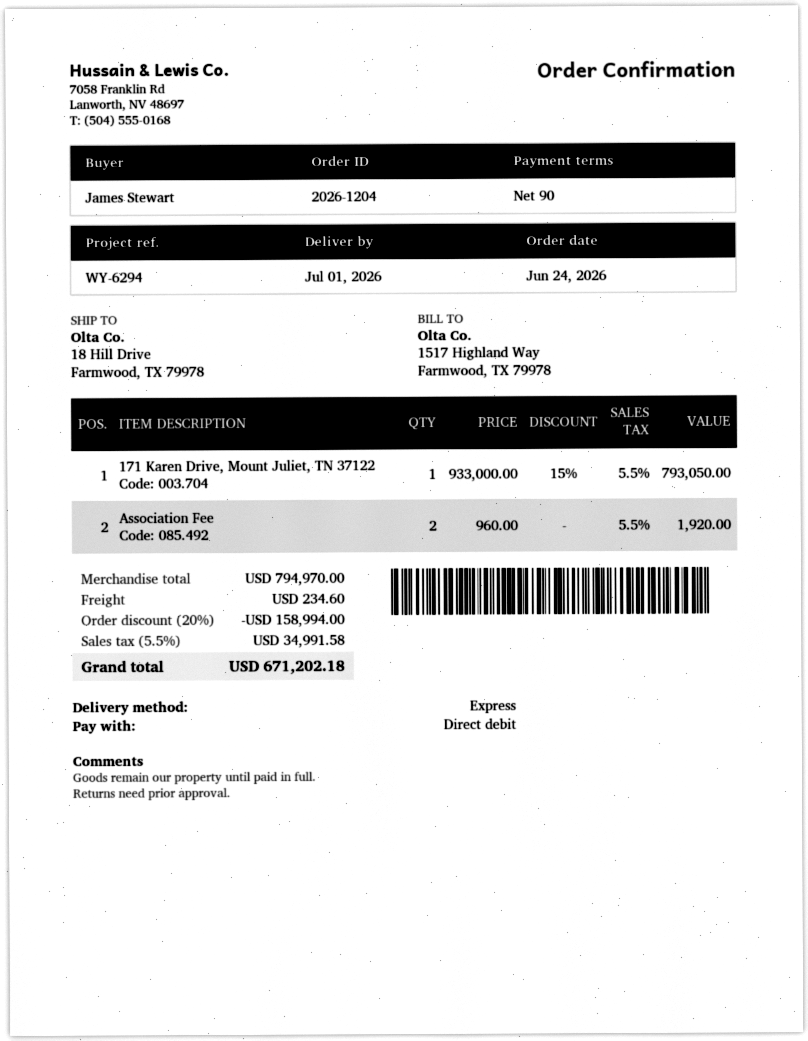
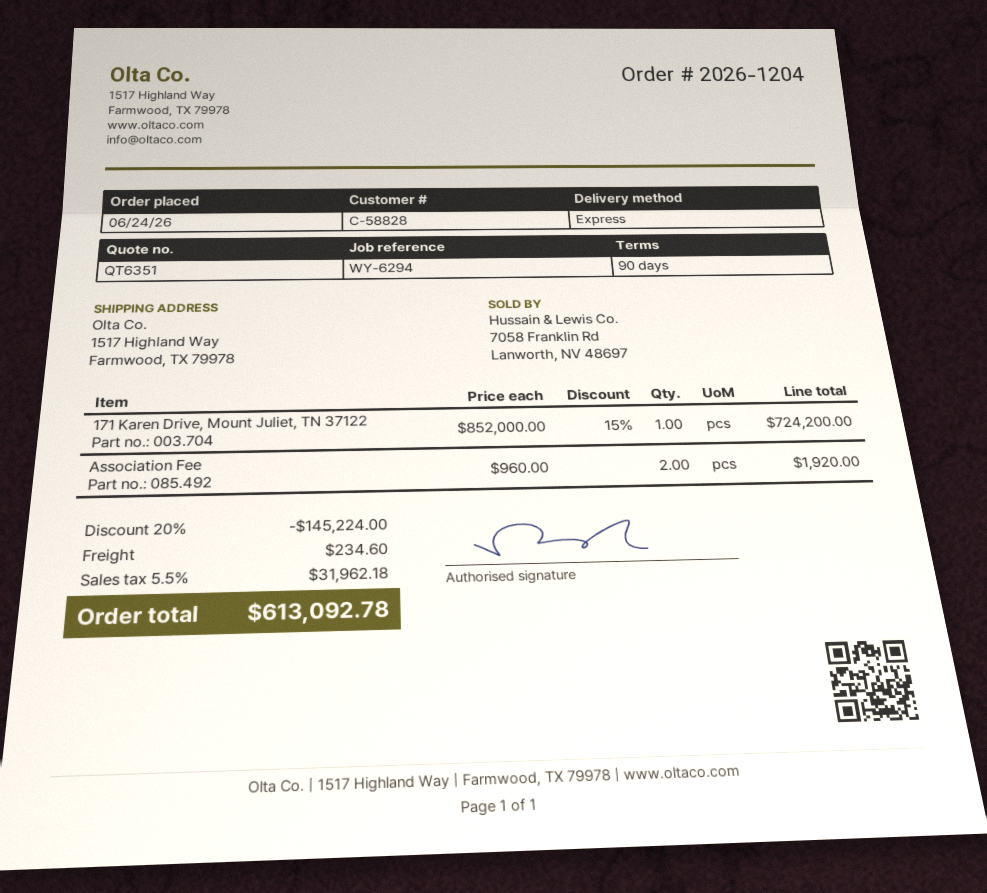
ship to: 18 Hill Drive, Farmwood, TX 79978 -> 1517 Highland Way, Farmwood, TX 79978
171 Karen Drive, Mount Juliet, TN 37122: 1 x 933000.00 - 15% = 793050.00 -> 1 x 852000.00 - 15% = 724200.00
discount: 20% = 158994.00 -> 20% = 145224.00
tax: 5.5% = 34991.58 -> 5.5% = 31962.18
total: 671202.18 -> 613092.78

